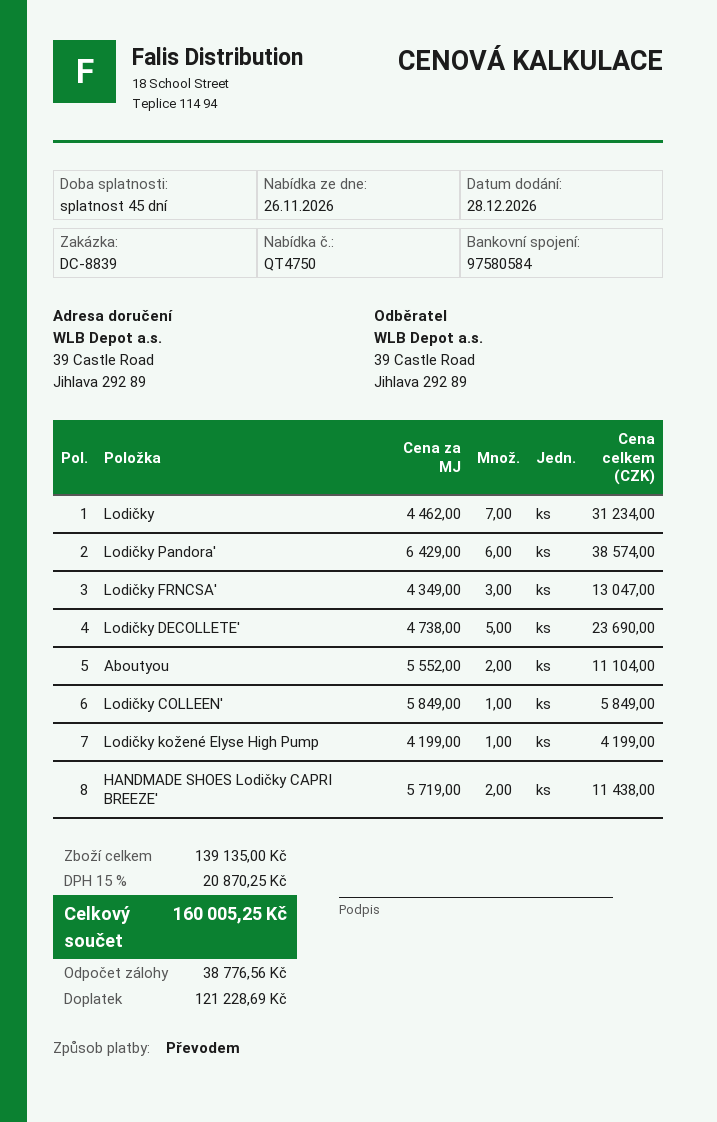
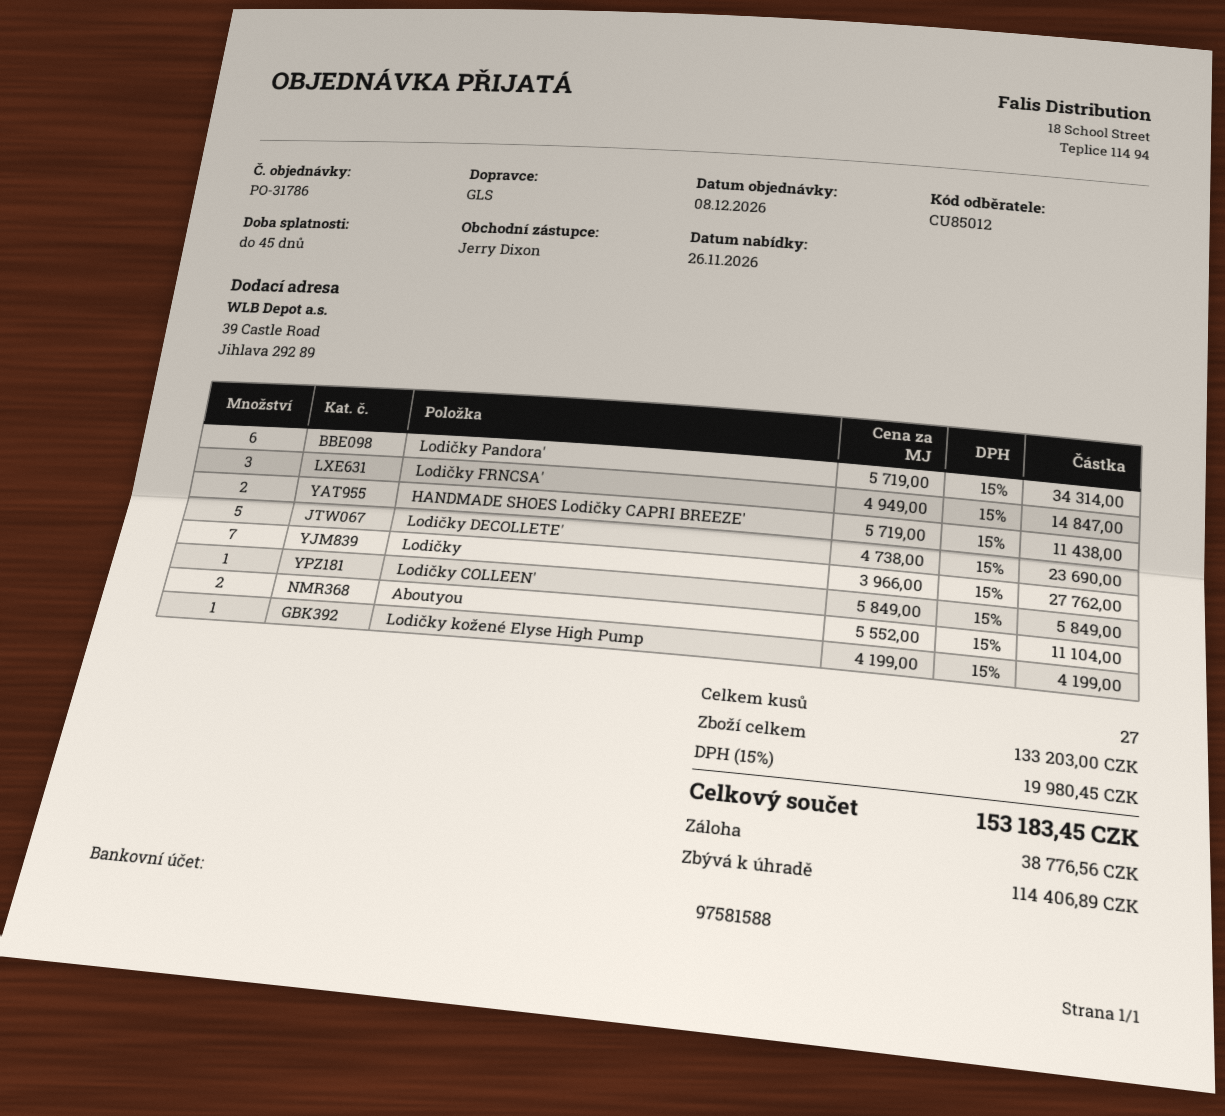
bank account: 97580584 -> 97581588
Lodičky: 7 x 4462.00 = 31234.00 -> 7 x 3966.00 = 27762.00
Lodičky Pandora': 6 x 6429.00 = 38574.00 -> 6 x 5719.00 = 34314.00
Lodičky FRNCSA': 3 x 4349.00 = 13047.00 -> 3 x 4949.00 = 14847.00
subtotal: 139135.00 -> 133203.00
tax: 15% = 20870.25 -> 15% = 19980.45
total: 160005.25 -> 153183.45
balance: 121228.69 -> 114406.89

